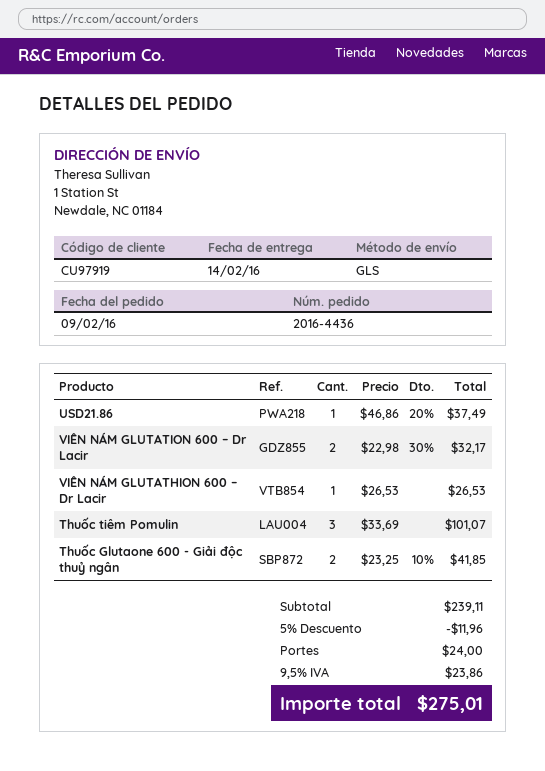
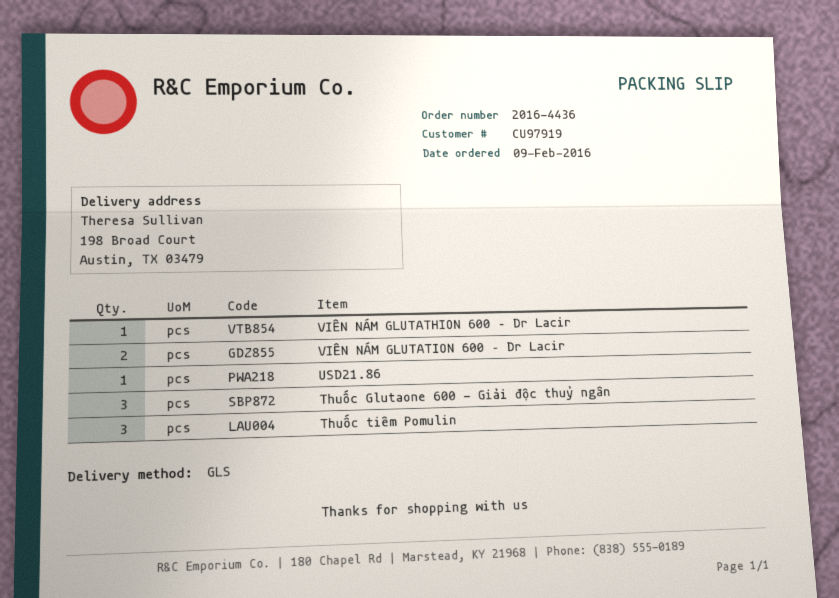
ship to: 1 Station St, Newdale, NC 01184 -> 198 Broad Court, Austin, TX 03479
Thuốc Glutaone 600 - Giải độc thuỷ ngân: 2 -> 3

